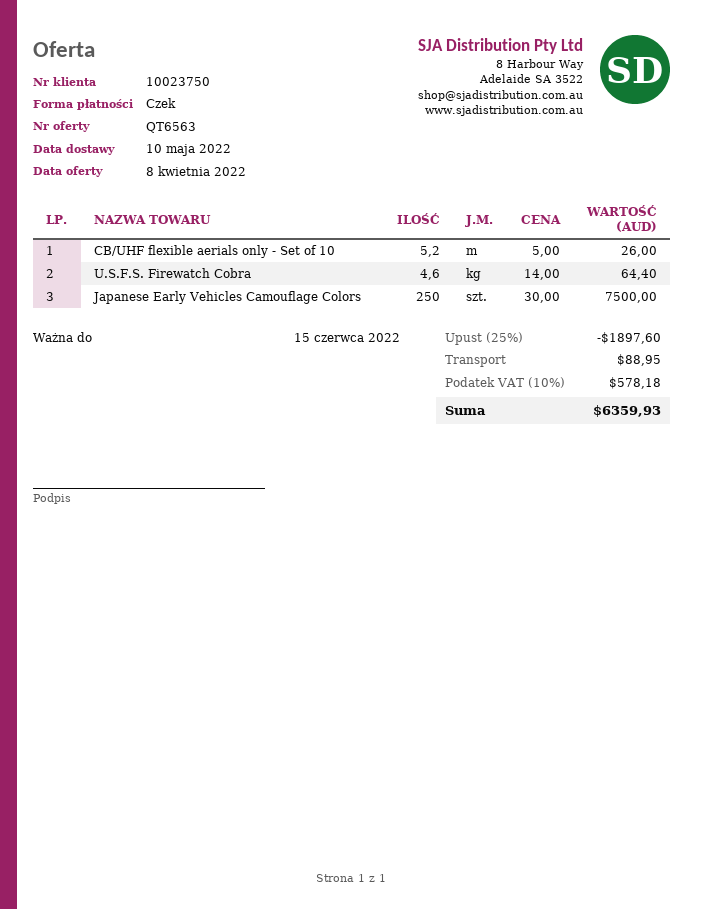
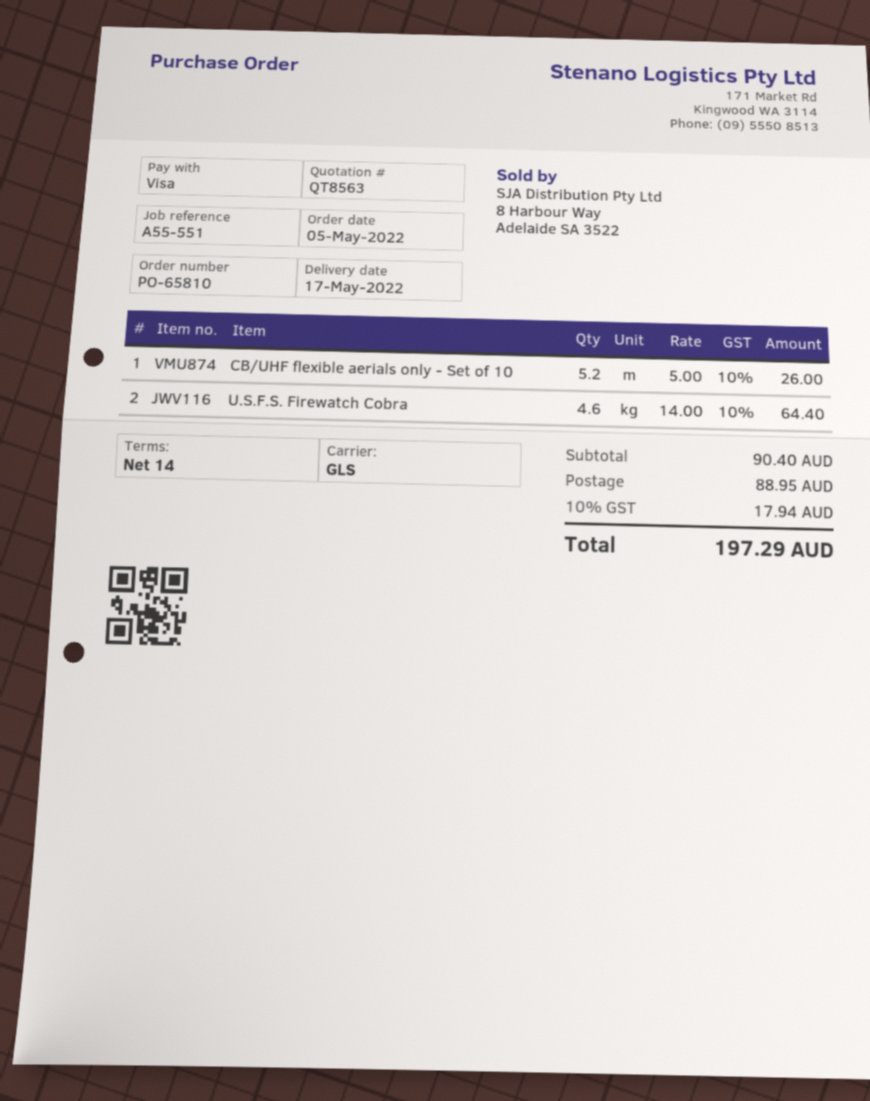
quote number: QT6563 -> QT8563
delivery date: 2022-05-10 -> 2022-05-17
payment method: cheque -> Visa
Japanese Early Vehicles Camouflage Colors: 250 x 30.00 = 7500.00 -> none
discount: 25% = 1897.60 -> none
tax: 10% = 578.18 -> 10% = 17.94
total: 6359.93 -> 197.29

